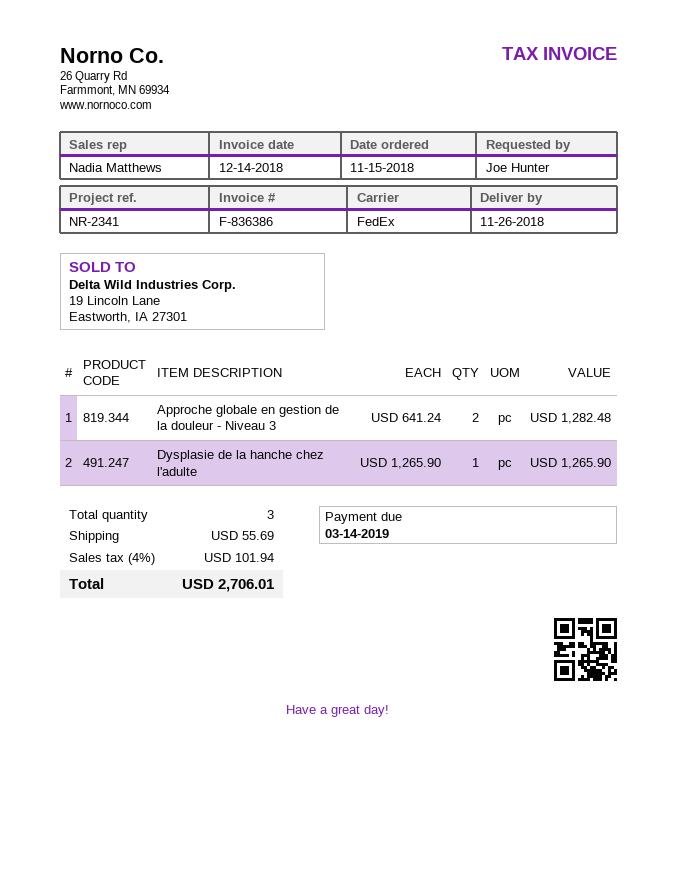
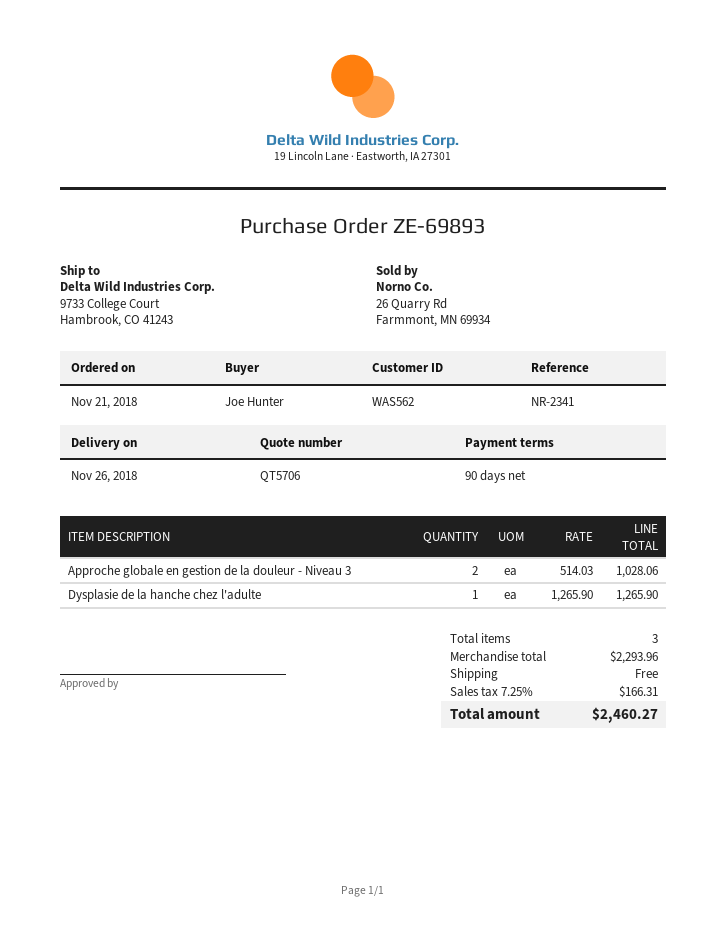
order date: 2018-11-15 -> 2018-11-21
Approche globale en gestion de la douleur - Niveau 3: 2 x 641.24 = 1282.48 -> 2 x 514.03 = 1028.06
shipping: 55.69 -> 0.00
tax: 4% = 101.94 -> 7.25% = 166.31
total: 2706.01 -> 2460.27

